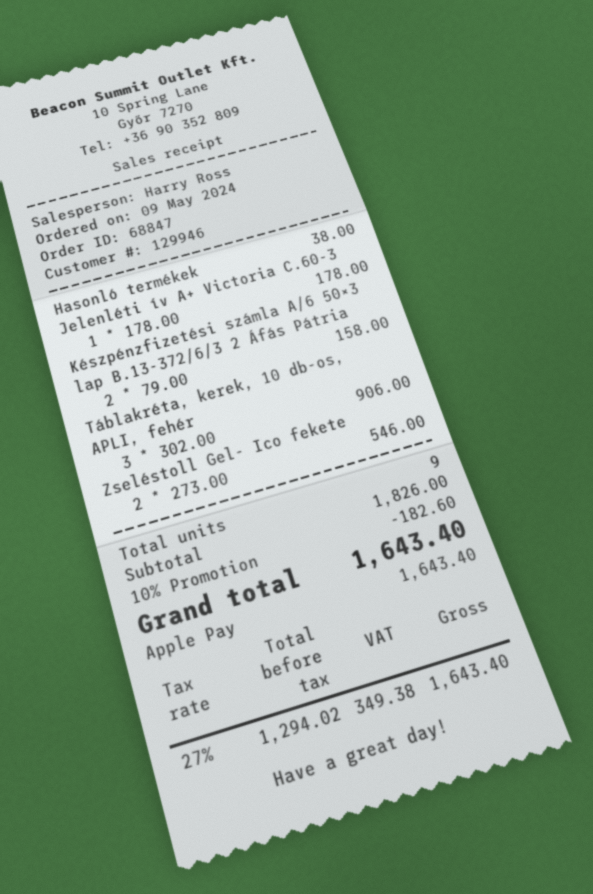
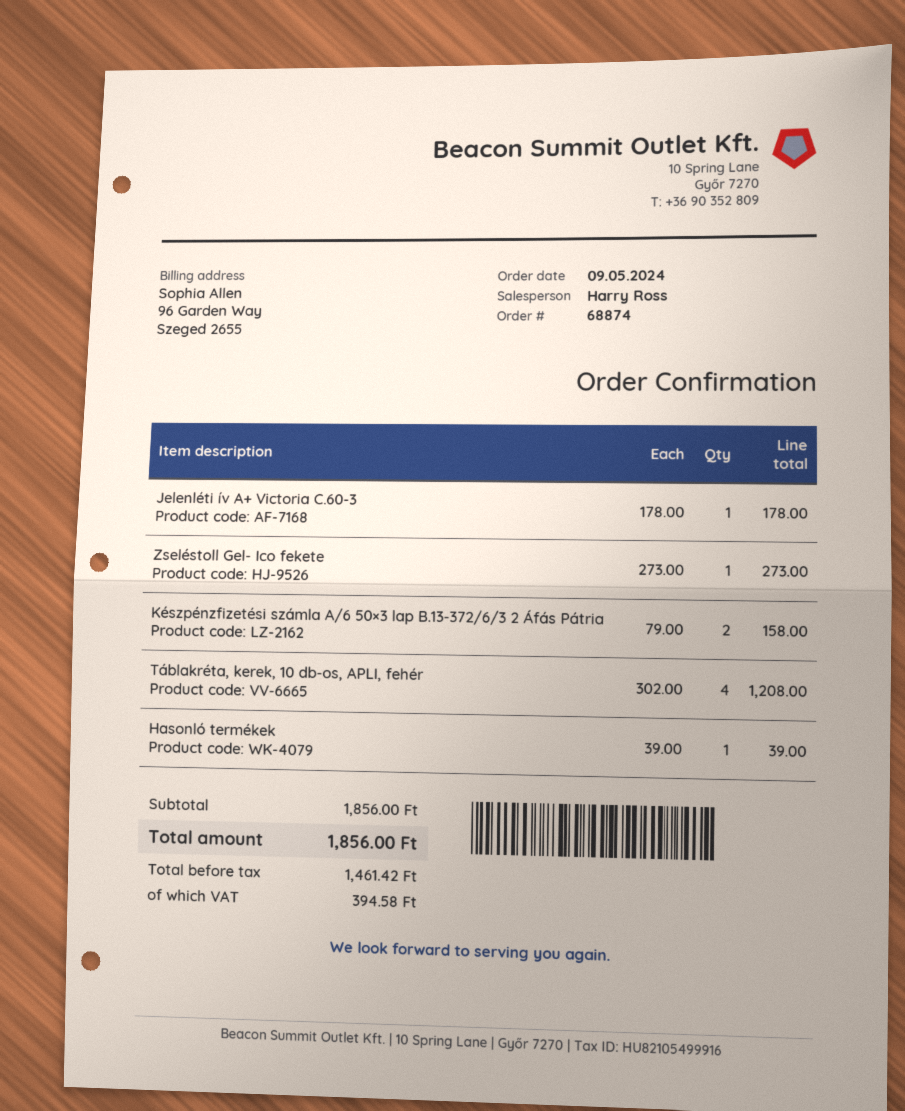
order number: 68847 -> 68874
Hasonló termékek: 1 x 38.00 = 38.00 -> 1 x 39.00 = 39.00
Táblakréta, kerek, 10 db-os, APLI, fehér: 3 x 302.00 = 906.00 -> 4 x 302.00 = 1208.00
Zseléstoll Gel- Ico fekete: 2 x 273.00 = 546.00 -> 1 x 273.00 = 273.00
subtotal: 1826.00 -> 1856.00
discount: 10% = 182.60 -> none
net: 1294.02 -> 1461.42
tax: 349.38 -> 394.58
total: 1643.40 -> 1856.00

